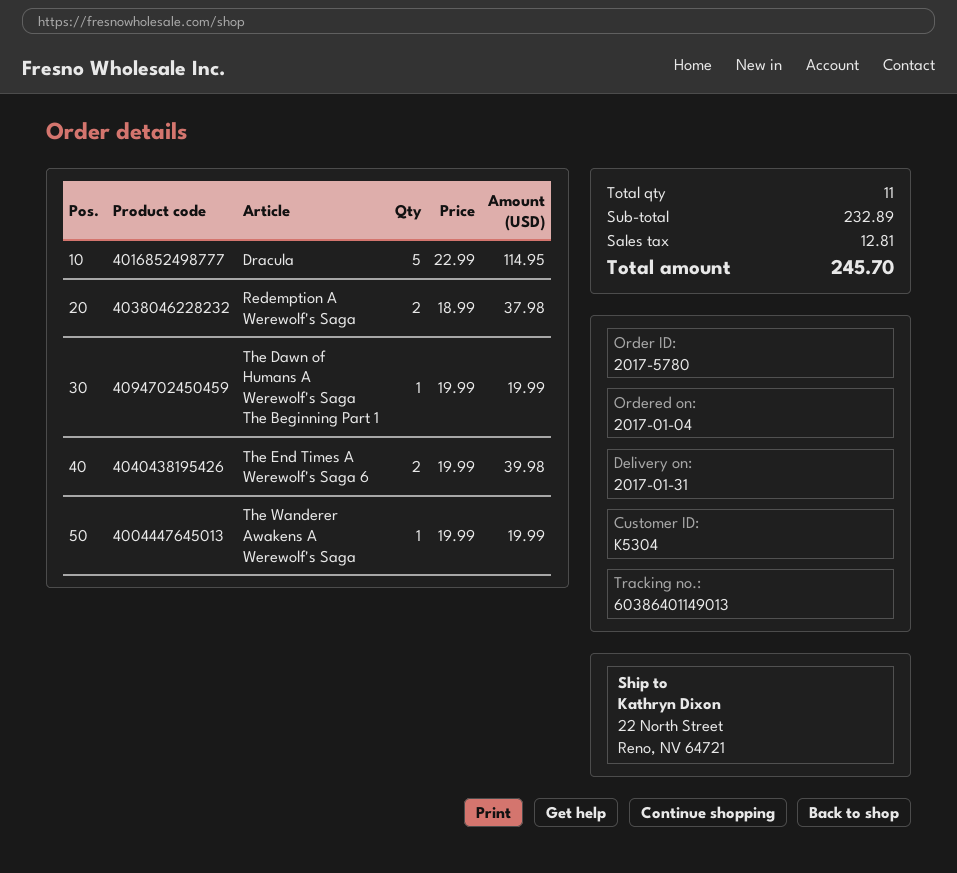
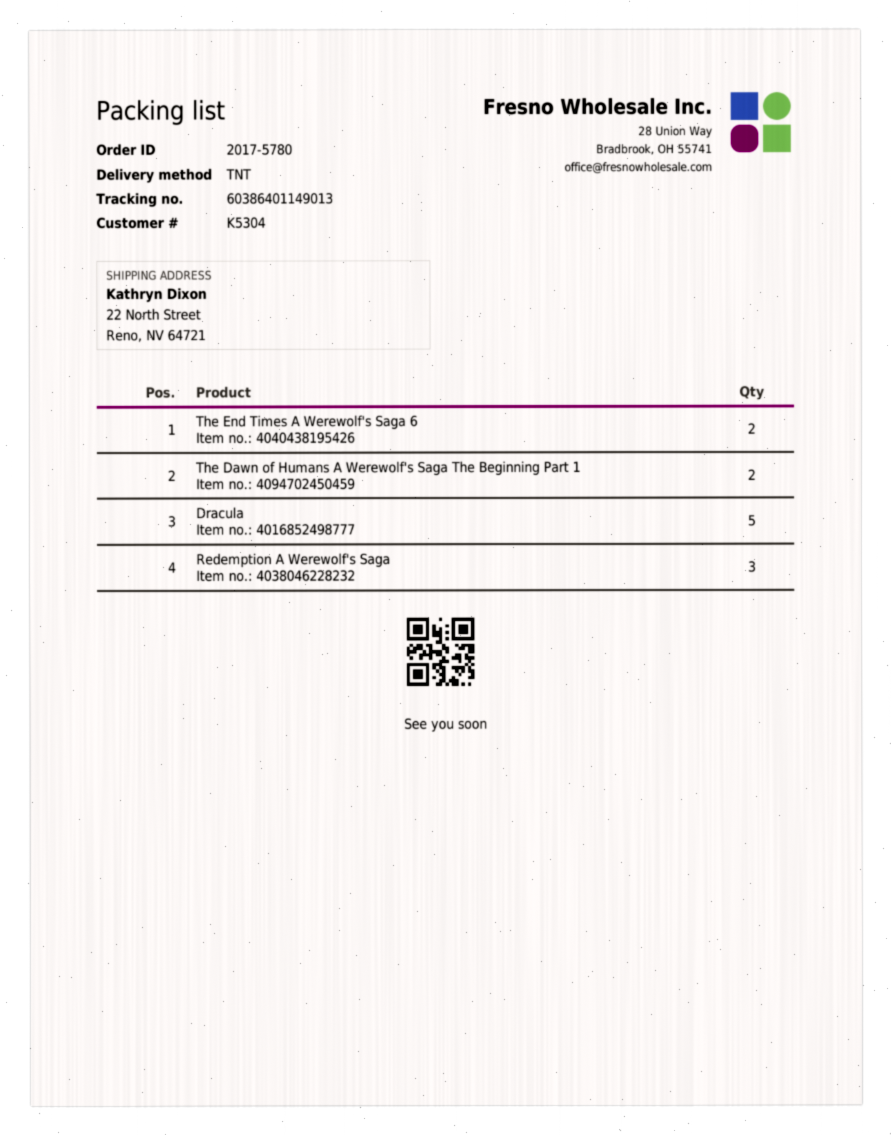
Redemption A Werewolf's Saga: 2 -> 3
The Dawn of Humans A Werewolf's Saga The Beginning Part 1: 1 -> 2
The Wanderer Awakens A Werewolf's Saga: 1 -> none

